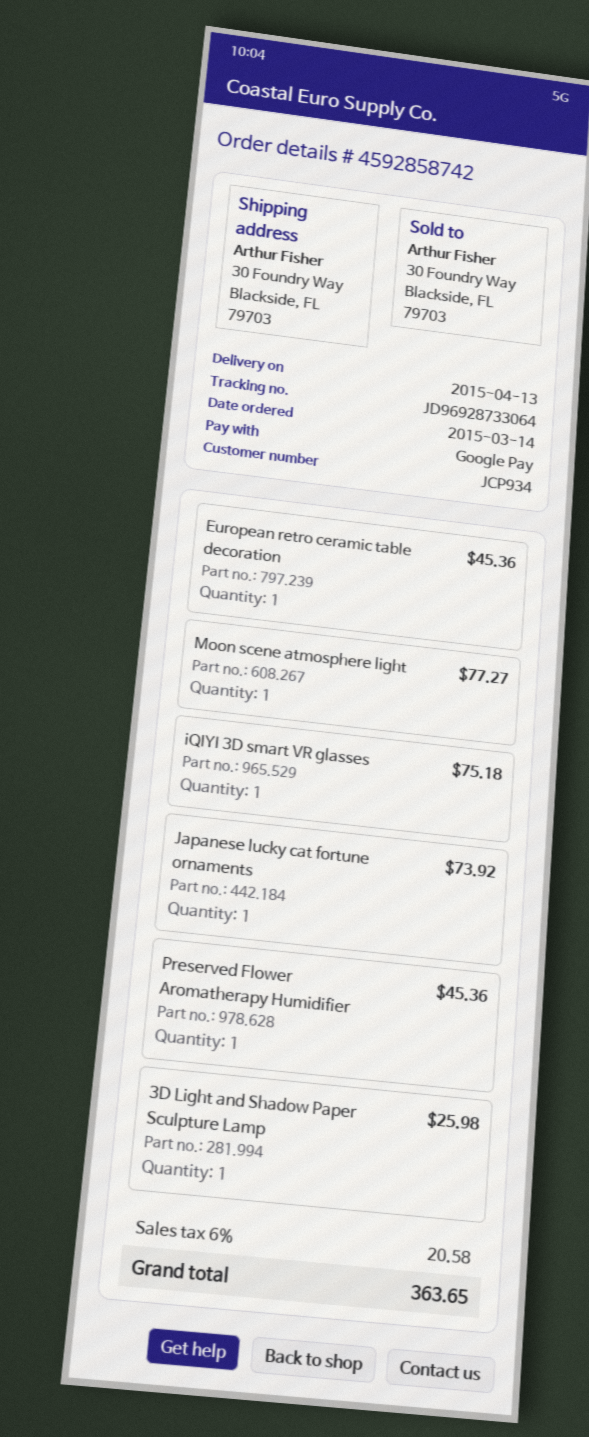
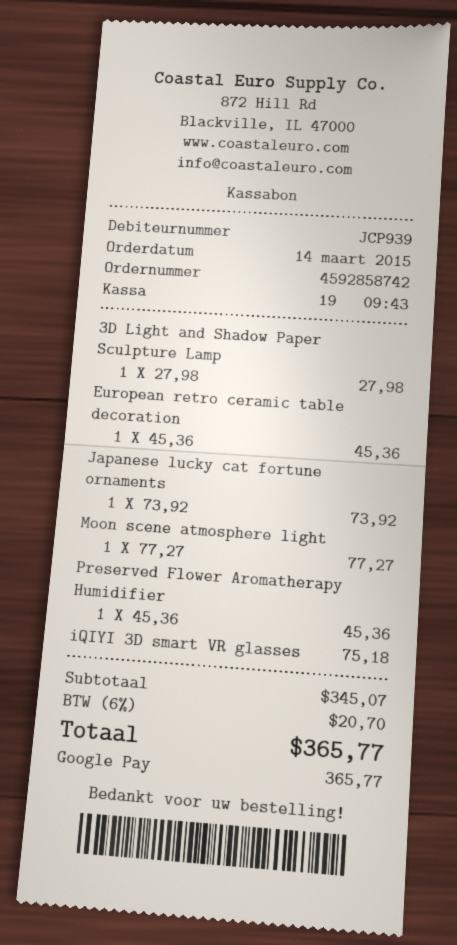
customer number: JCP934 -> JCP939
3D Light and Shadow Paper Sculpture Lamp: 1 for 25.98 -> 1 for 27.98
tax: 6% = 20.58 -> 6% = 20.70
total: 363.65 -> 365.77

